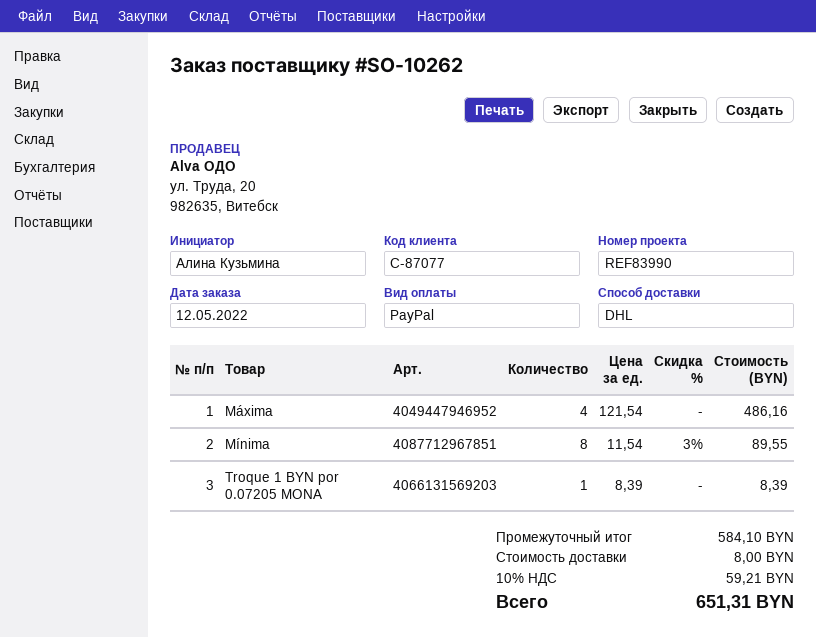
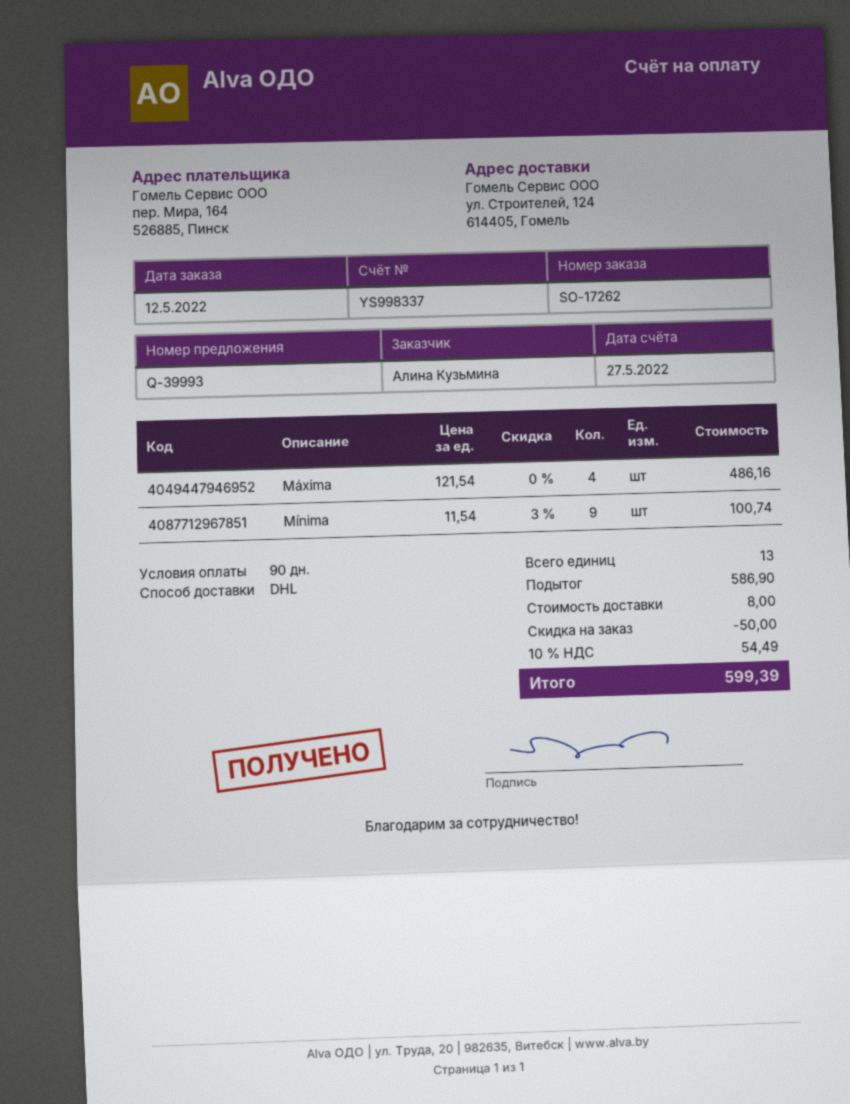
order number: SO-10262 -> SO-17262
Mínima: 8 x 11.54 - 3% = 89.55 -> 9 x 11.54 - 3% = 100.74
Troque 1 BYN por 0.07205 MONA: 1 x 8.39 = 8.39 -> none
subtotal: 584.10 -> 586.90
discount: none -> 50.00
tax: 10% = 59.21 -> 10% = 54.49
total: 651.31 -> 599.39

